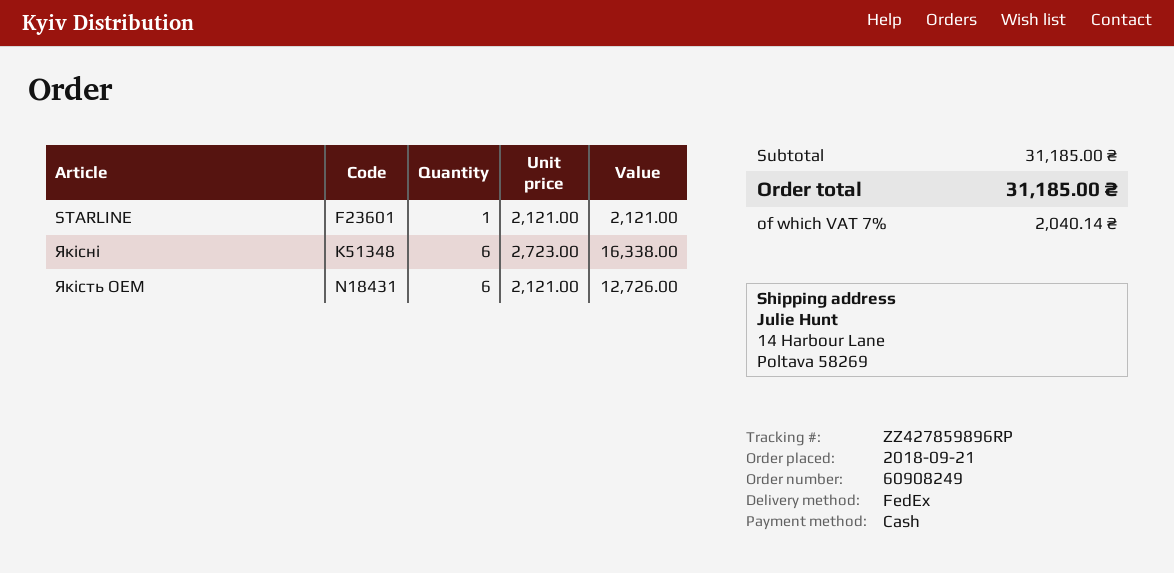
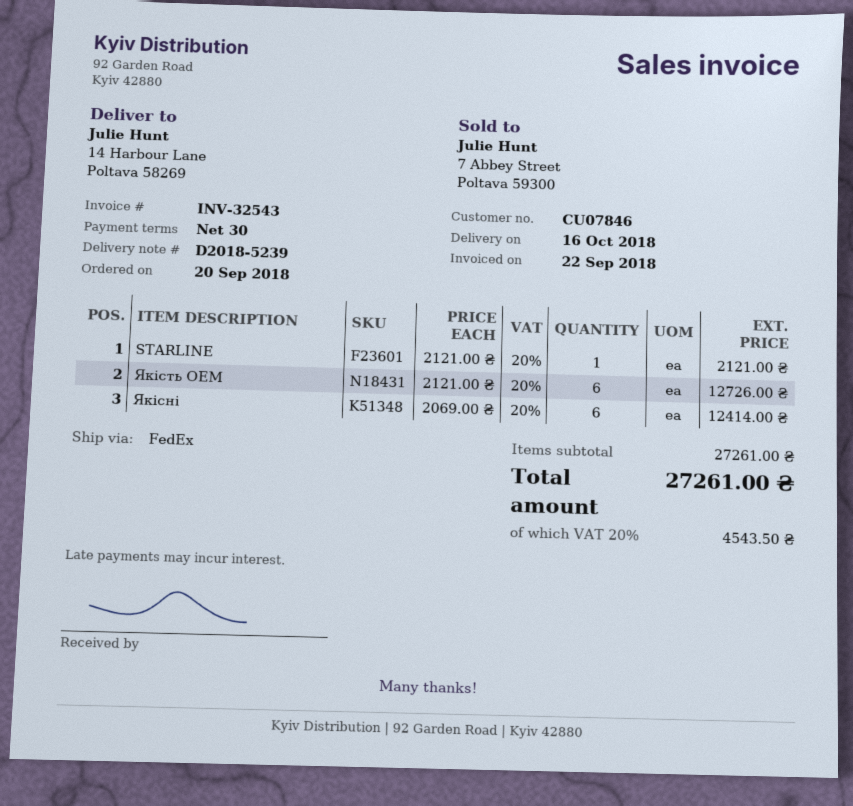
order date: 2018-09-21 -> 2018-09-20
Якісні: 6 x 2723.00 = 16338.00 -> 6 x 2069.00 = 12414.00
subtotal: 31185.00 -> 27261.00
tax: 7% = 2040.14 -> 20% = 4543.50
total: 31185.00 -> 27261.00

